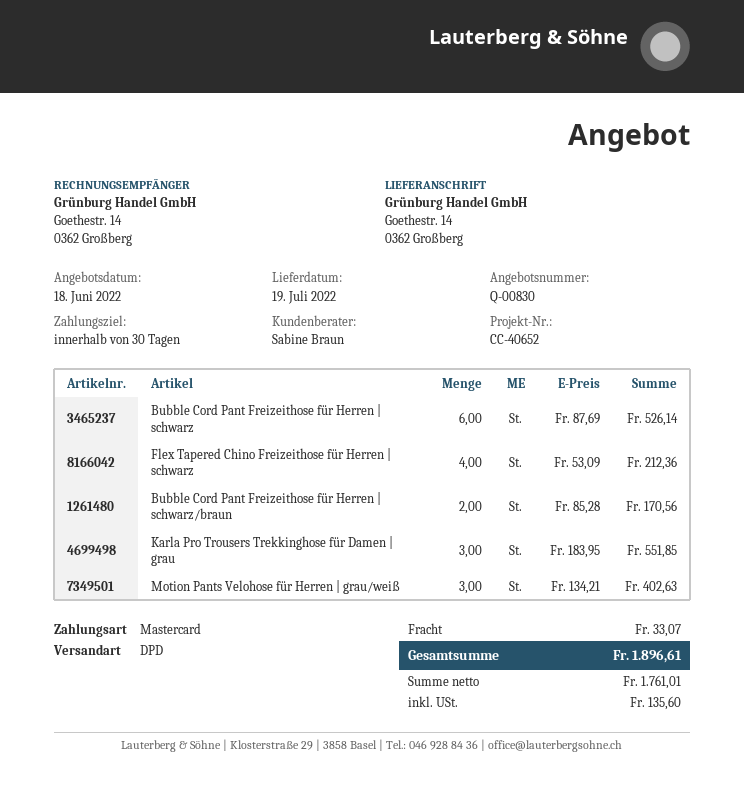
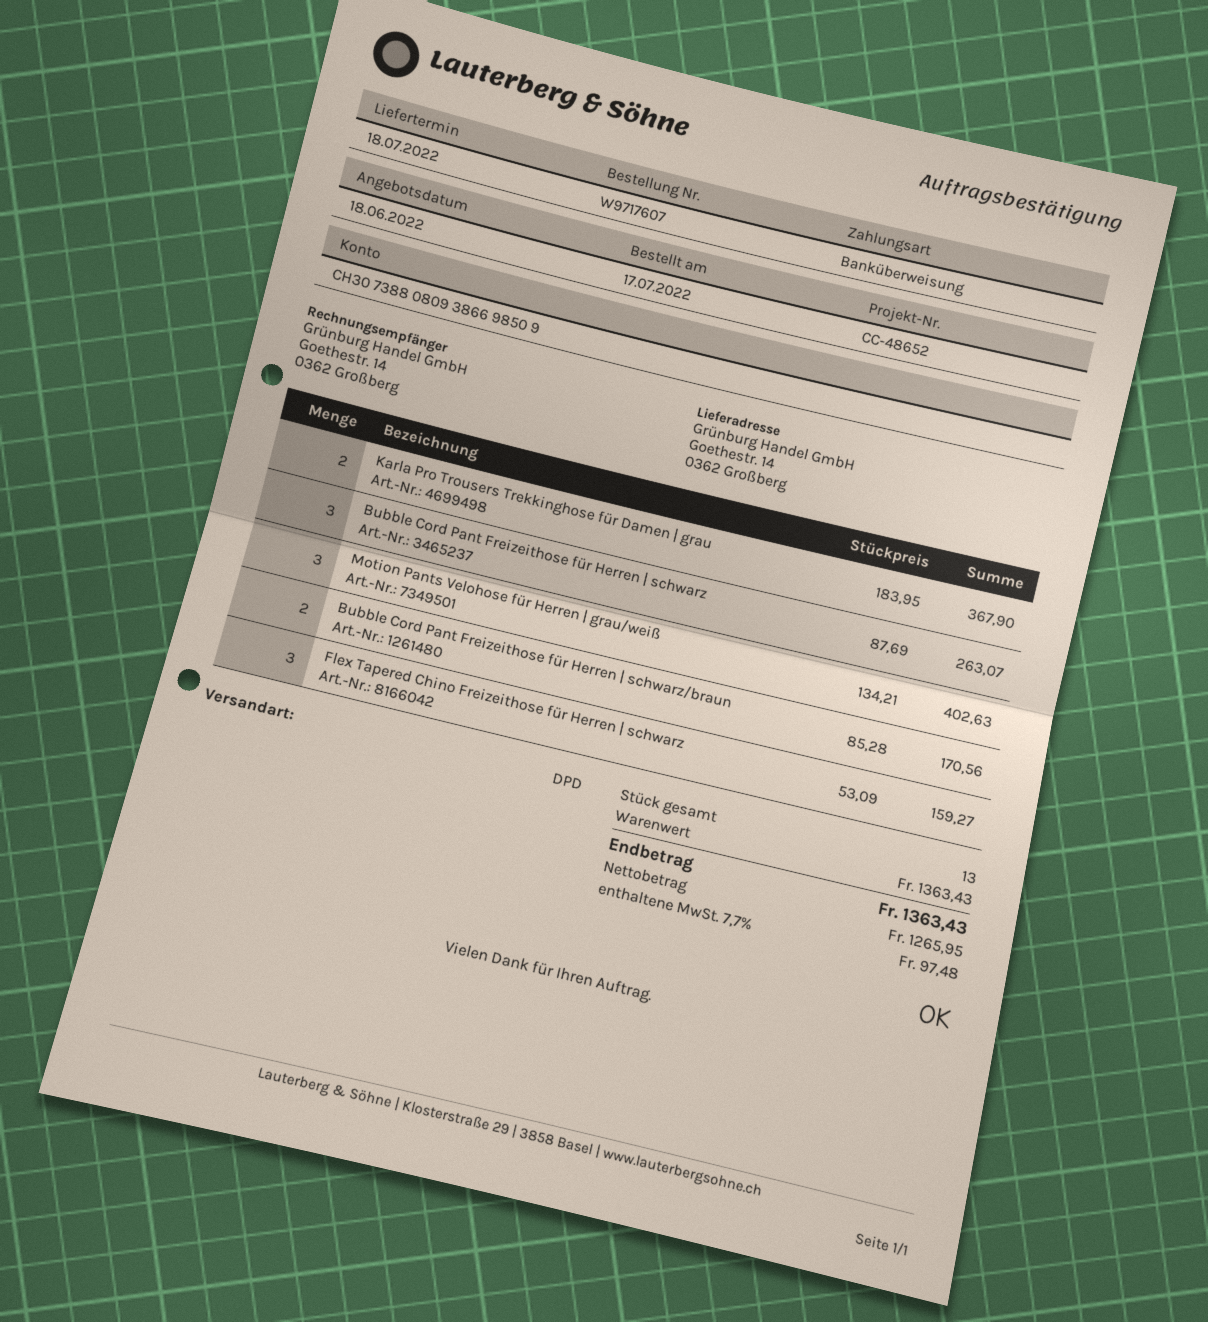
delivery date: 2022-07-19 -> 2022-07-18
reference: CC-40652 -> CC-48652
payment method: Mastercard -> bank transfer
Bubble Cord Pant Freizeithose für Herren | schwarz: 6 x 87.69 = 526.14 -> 3 x 87.69 = 263.07
Flex Tapered Chino Freizeithose für Herren | schwarz: 4 x 53.09 = 212.36 -> 3 x 53.09 = 159.27
Karla Pro Trousers Trekkinghose für Damen | grau: 3 x 183.95 = 551.85 -> 2 x 183.95 = 367.90
shipping: 33.07 -> none
net: 1761.01 -> 1265.95
tax: 135.60 -> 97.48
total: 1896.61 -> 1363.43

